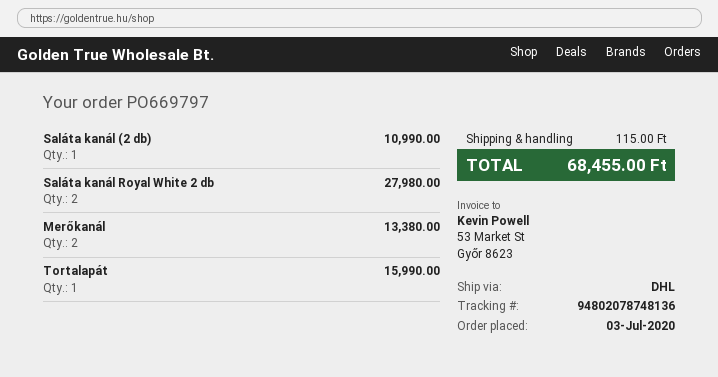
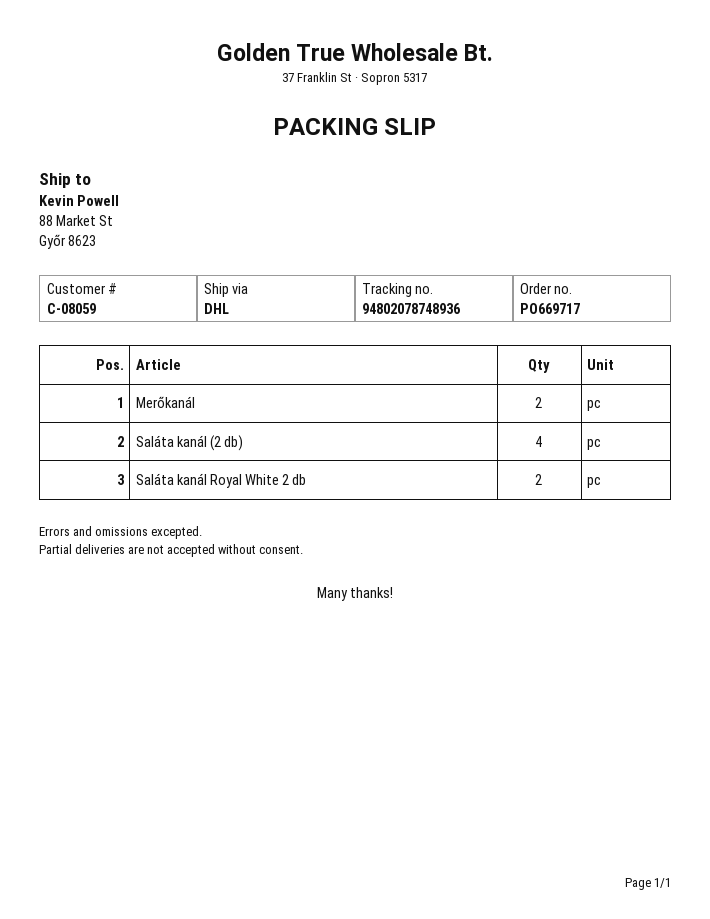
order number: PO669797 -> PO669717
tracking number: 94802078748136 -> 94802078748936
Saláta kanál (2 db): 1 -> 4
Tortalapát: 1 -> none

